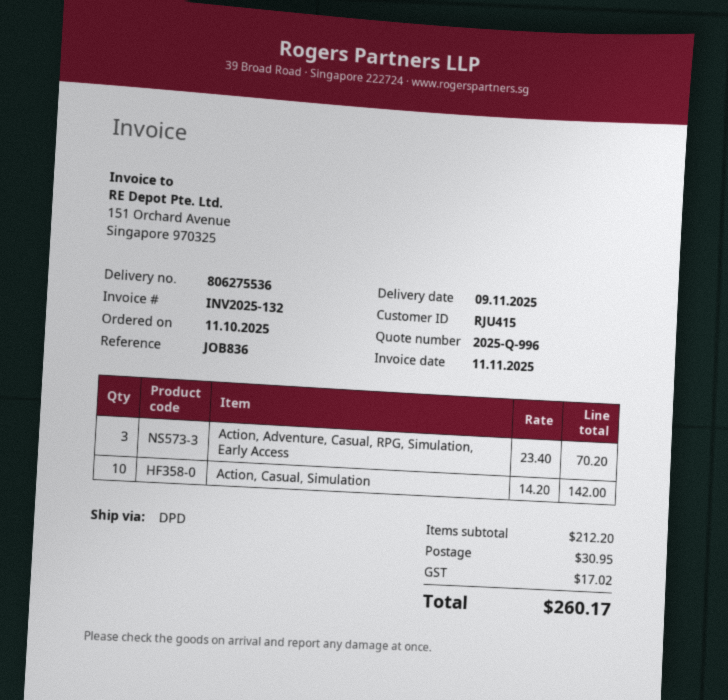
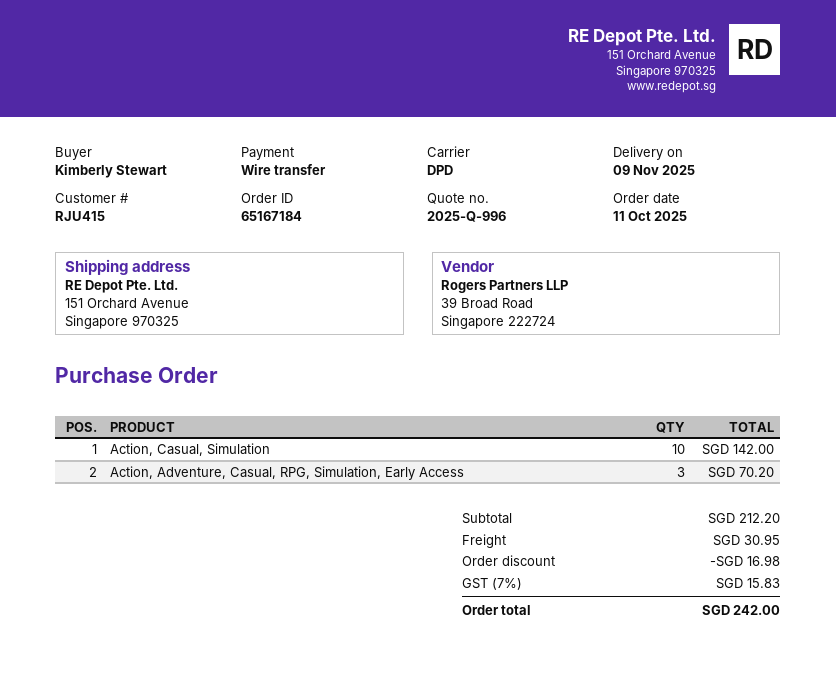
discount: none -> 16.98
tax: 17.02 -> 15.83
total: 260.17 -> 242.00

